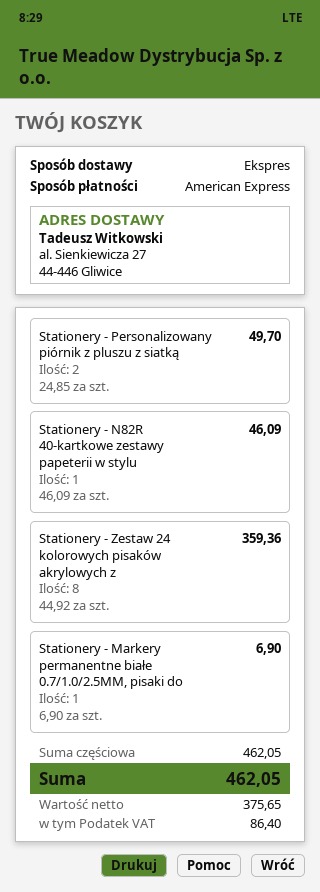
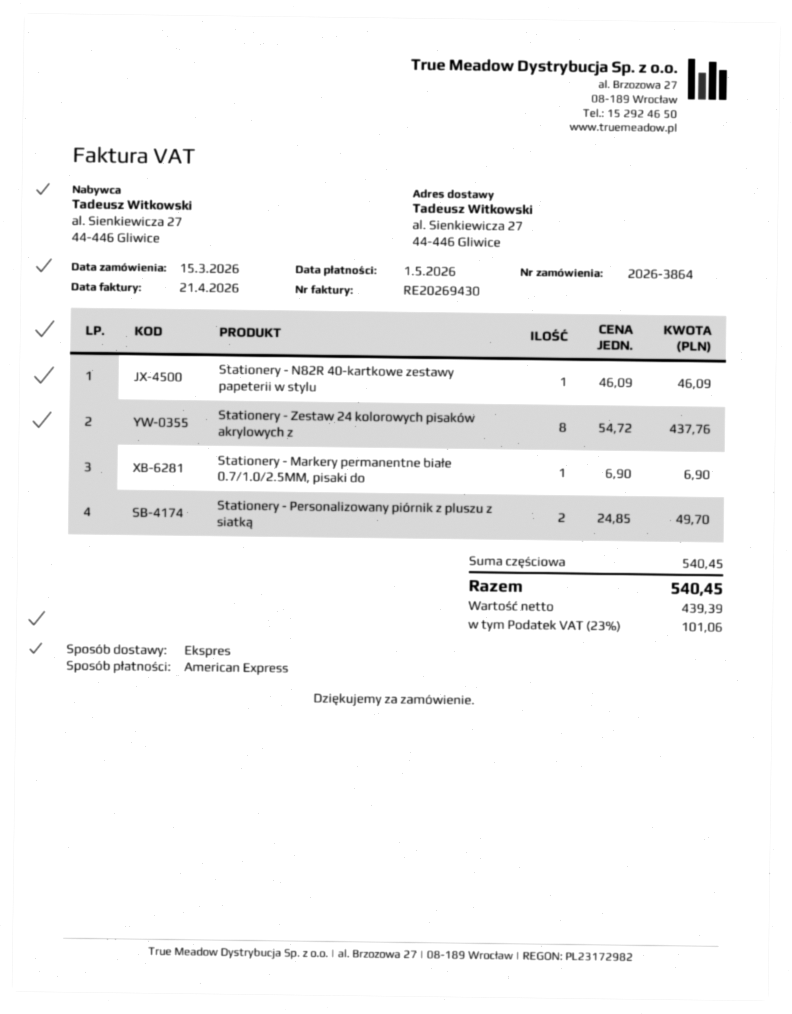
Stationery - Zestaw 24 kolorowych pisaków akrylowych z: 8 x 44.92 = 359.36 -> 8 x 54.72 = 437.76
subtotal: 462.05 -> 540.45
net: 375.65 -> 439.39
tax: 86.40 -> 101.06
total: 462.05 -> 540.45

